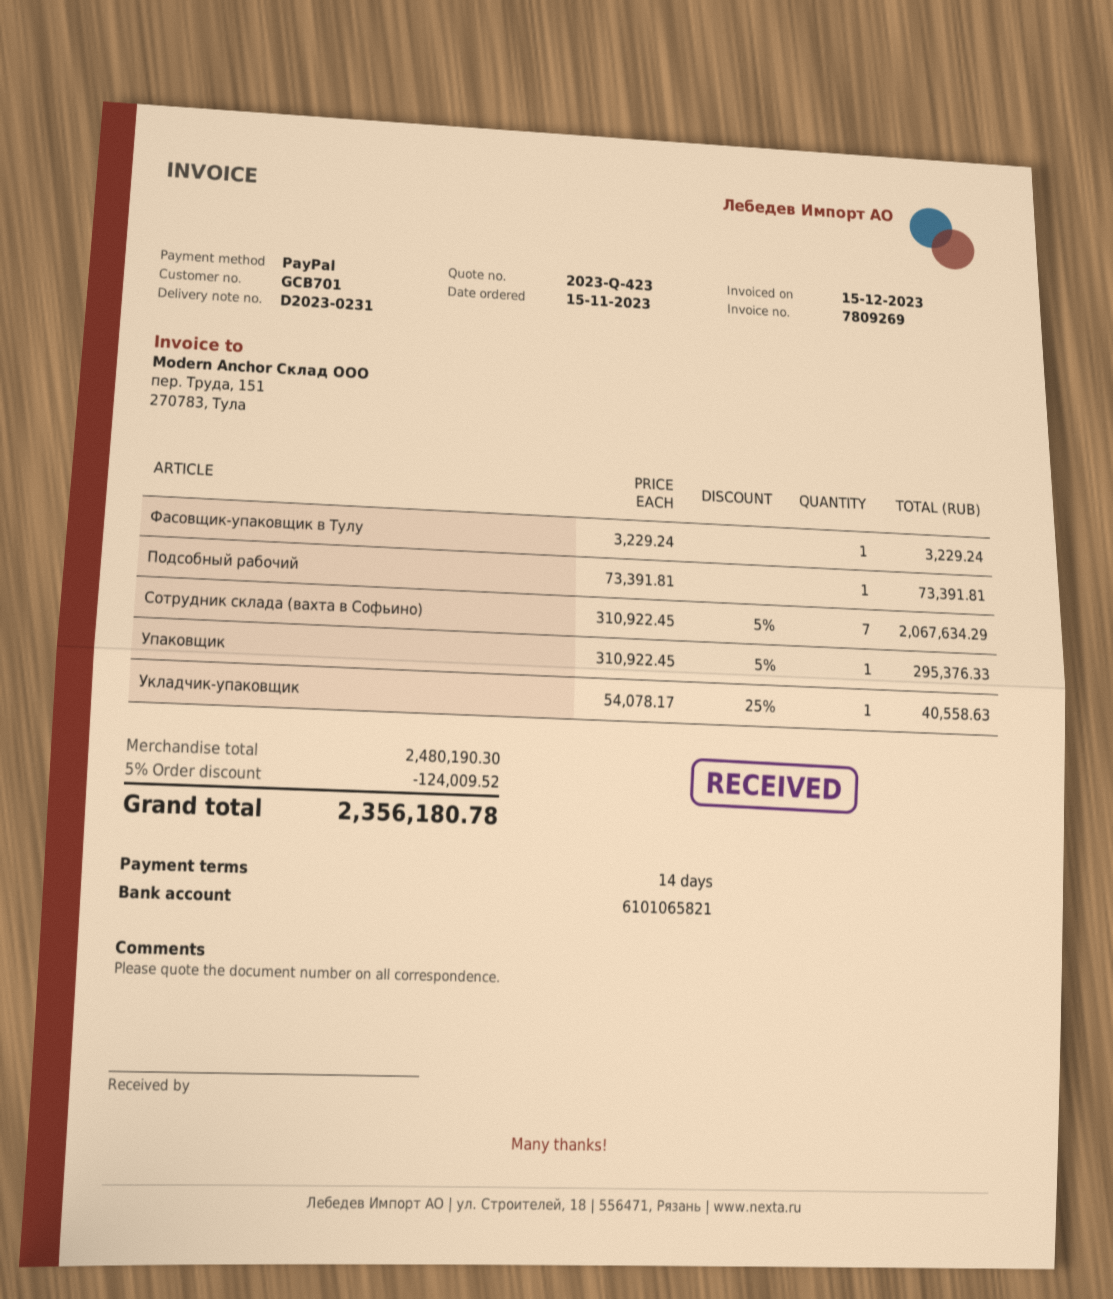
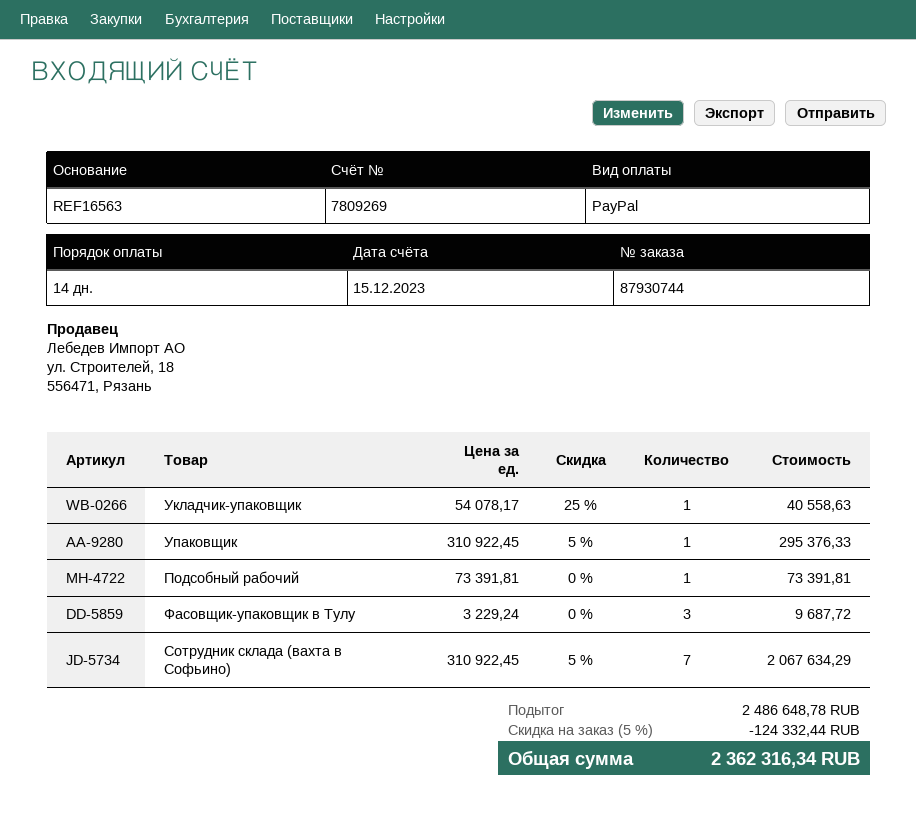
Фасовщик-упаковщик в Тулу: 1 x 3229.24 = 3229.24 -> 3 x 3229.24 = 9687.72
subtotal: 2480190.30 -> 2486648.78
discount: 5% = 124009.52 -> 5% = 124332.44
total: 2356180.78 -> 2362316.34

